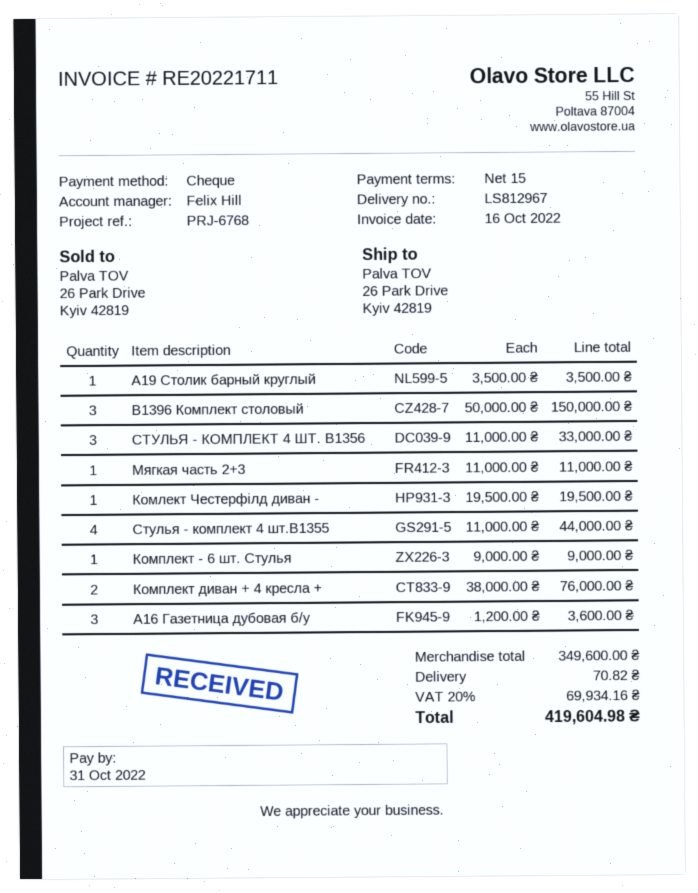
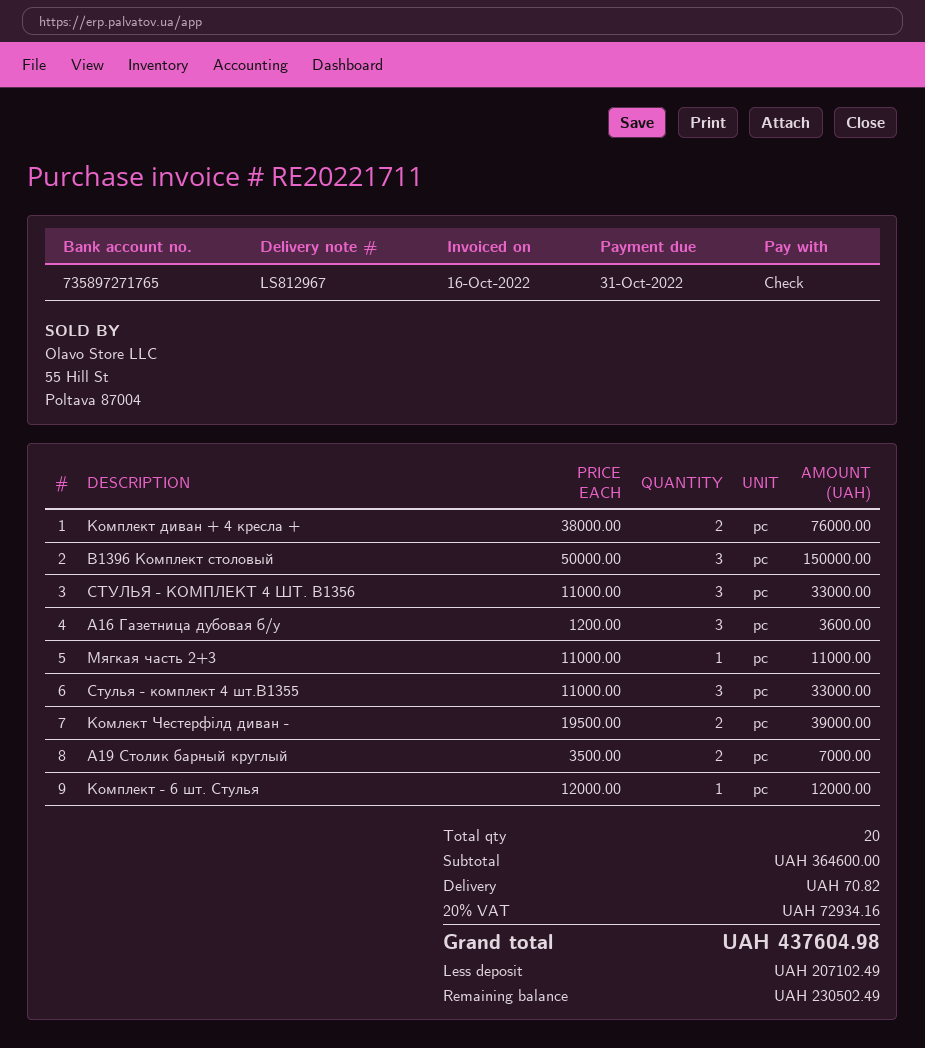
А19 Столик барный круглый: 1 x 3500.00 = 3500.00 -> 2 x 3500.00 = 7000.00
Комлект Честерфілд диван -: 1 x 19500.00 = 19500.00 -> 2 x 19500.00 = 39000.00
Стулья - комплект 4 шт.В1355: 4 x 11000.00 = 44000.00 -> 3 x 11000.00 = 33000.00
Комплект - 6 шт. Стулья: 1 x 9000.00 = 9000.00 -> 1 x 12000.00 = 12000.00
subtotal: 349600.00 -> 364600.00
tax: 20% = 69934.16 -> 20% = 72934.16
total: 419604.98 -> 437604.98

